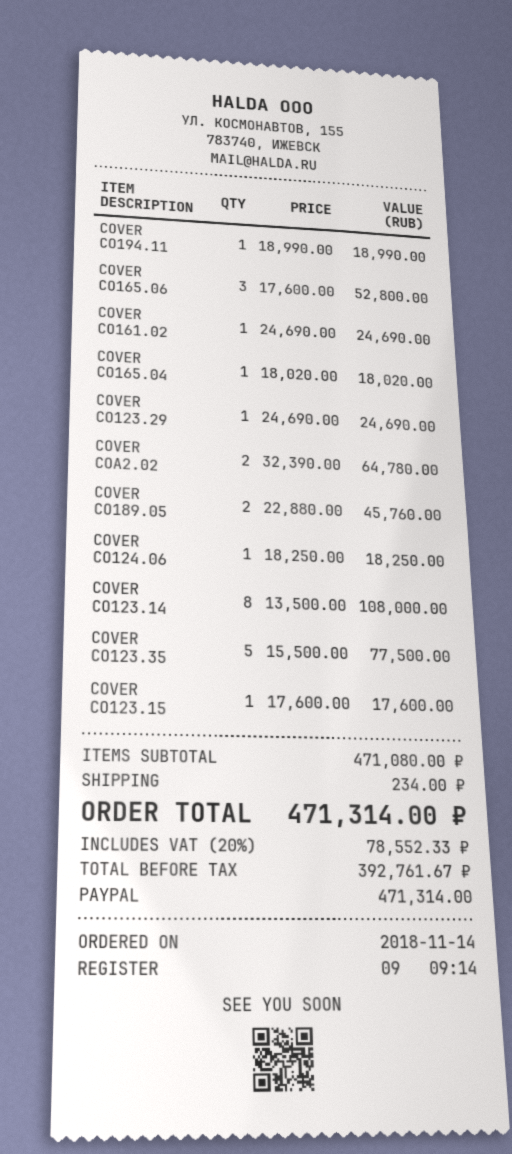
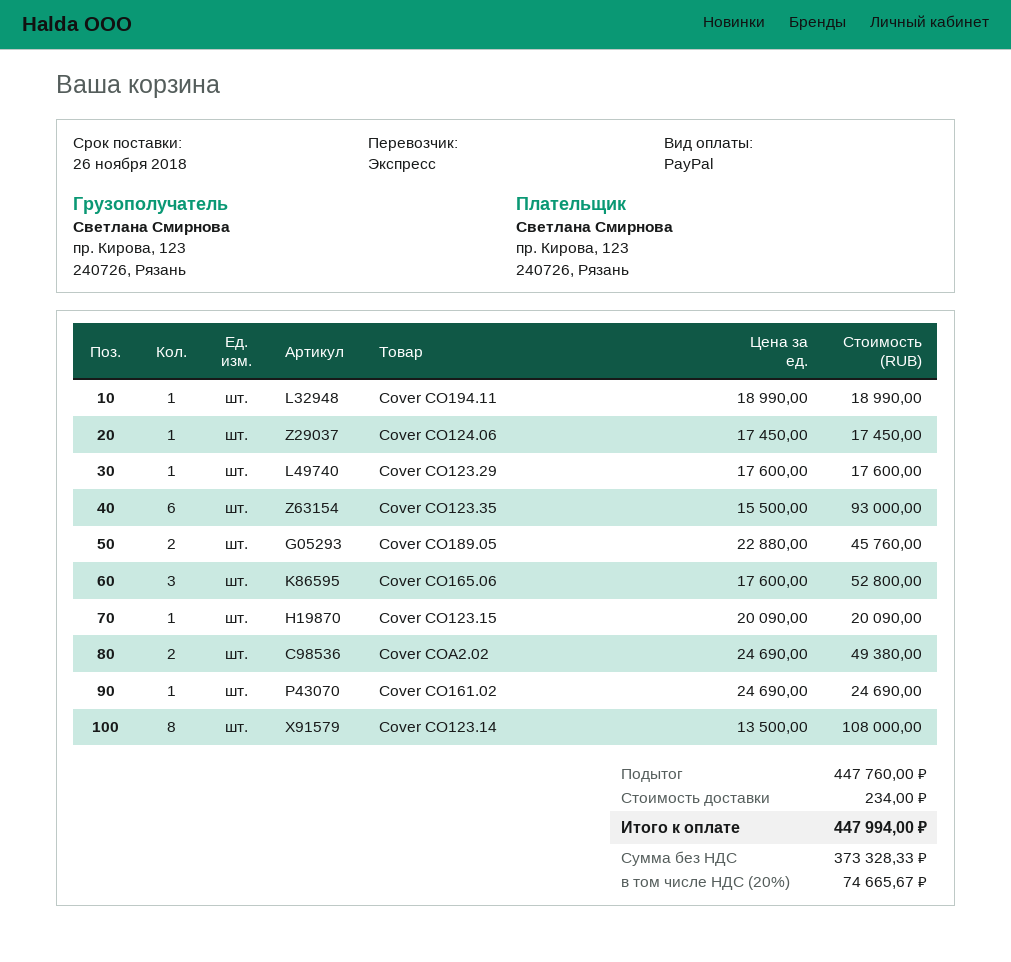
COVER CO165.04: 1 x 18020.00 = 18020.00 -> none
COVER CO123.29: 1 x 24690.00 = 24690.00 -> 1 x 17600.00 = 17600.00
COVER COA2.02: 2 x 32390.00 = 64780.00 -> 2 x 24690.00 = 49380.00
COVER CO124.06: 1 x 18250.00 = 18250.00 -> 1 x 17450.00 = 17450.00
COVER CO123.35: 5 x 15500.00 = 77500.00 -> 6 x 15500.00 = 93000.00
COVER CO123.15: 1 x 17600.00 = 17600.00 -> 1 x 20090.00 = 20090.00
subtotal: 471080.00 -> 447760.00
net: 392761.67 -> 373328.33
tax: 20% = 78552.33 -> 20% = 74665.67
total: 471314.00 -> 447994.00

